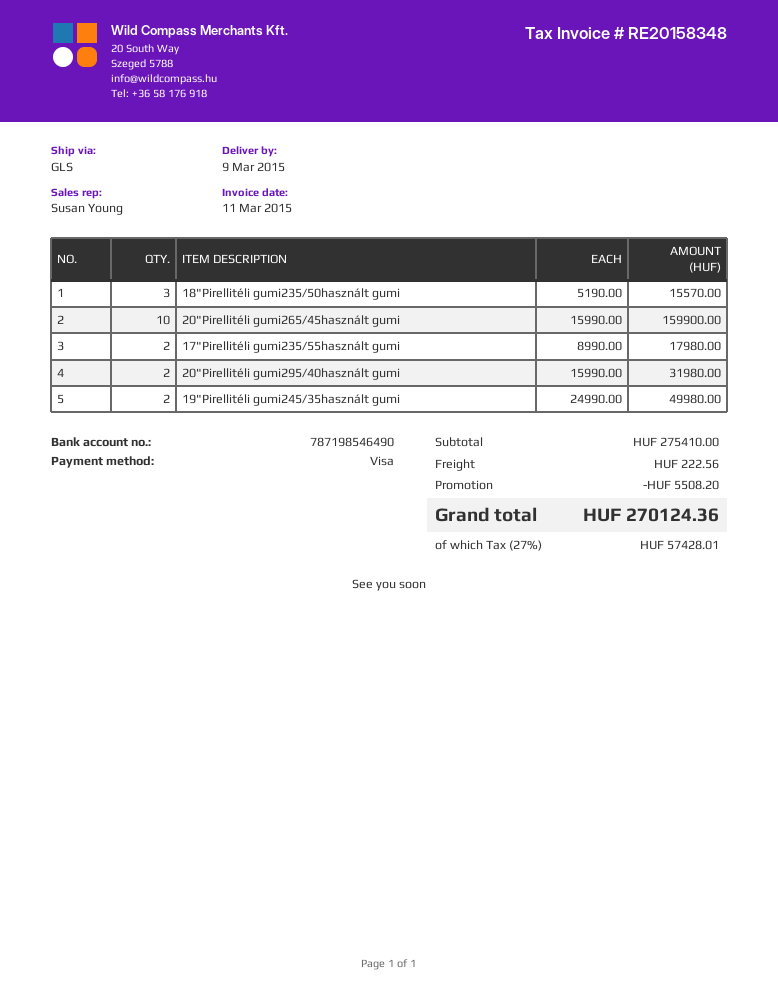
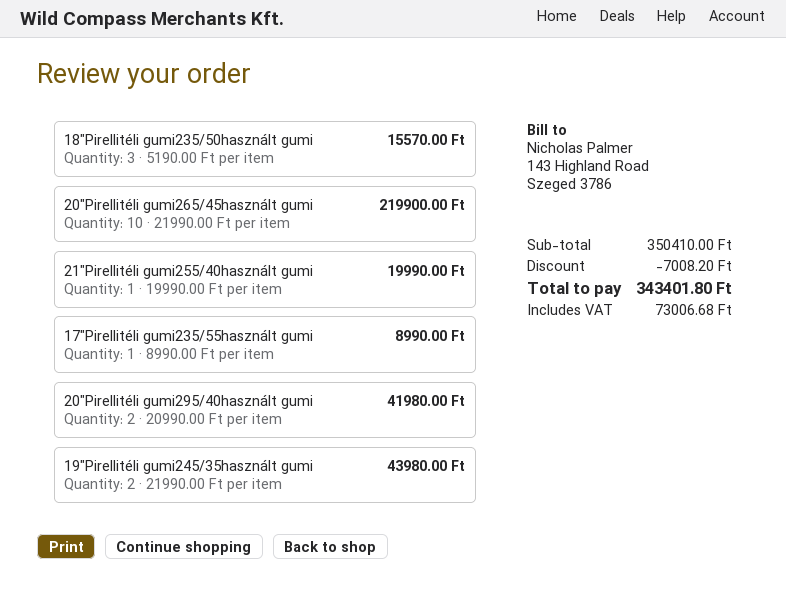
20"Pirellitéli gumi265/45használt gumi: 10 x 15990.00 = 159900.00 -> 10 x 21990.00 = 219900.00
17"Pirellitéli gumi235/55használt gumi: 2 x 8990.00 = 17980.00 -> 1 x 8990.00 = 8990.00
20"Pirellitéli gumi295/40használt gumi: 2 x 15990.00 = 31980.00 -> 2 x 20990.00 = 41980.00
19"Pirellitéli gumi245/35használt gumi: 2 x 24990.00 = 49980.00 -> 2 x 21990.00 = 43980.00
21"Pirellitéli gumi255/40használt gumi: none -> 1 x 19990.00 = 19990.00
subtotal: 275410.00 -> 350410.00
discount: 5508.20 -> 7008.20
shipping: 222.56 -> none
tax: 57428.01 -> 73006.68
total: 270124.36 -> 343401.80

